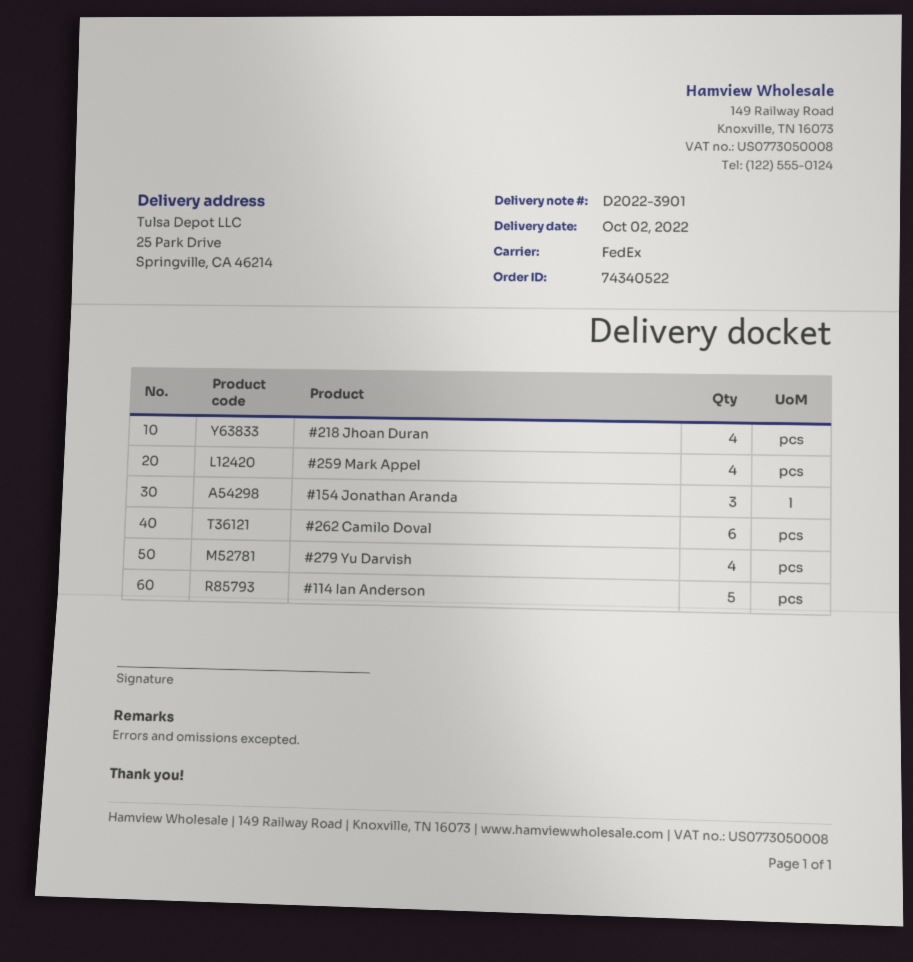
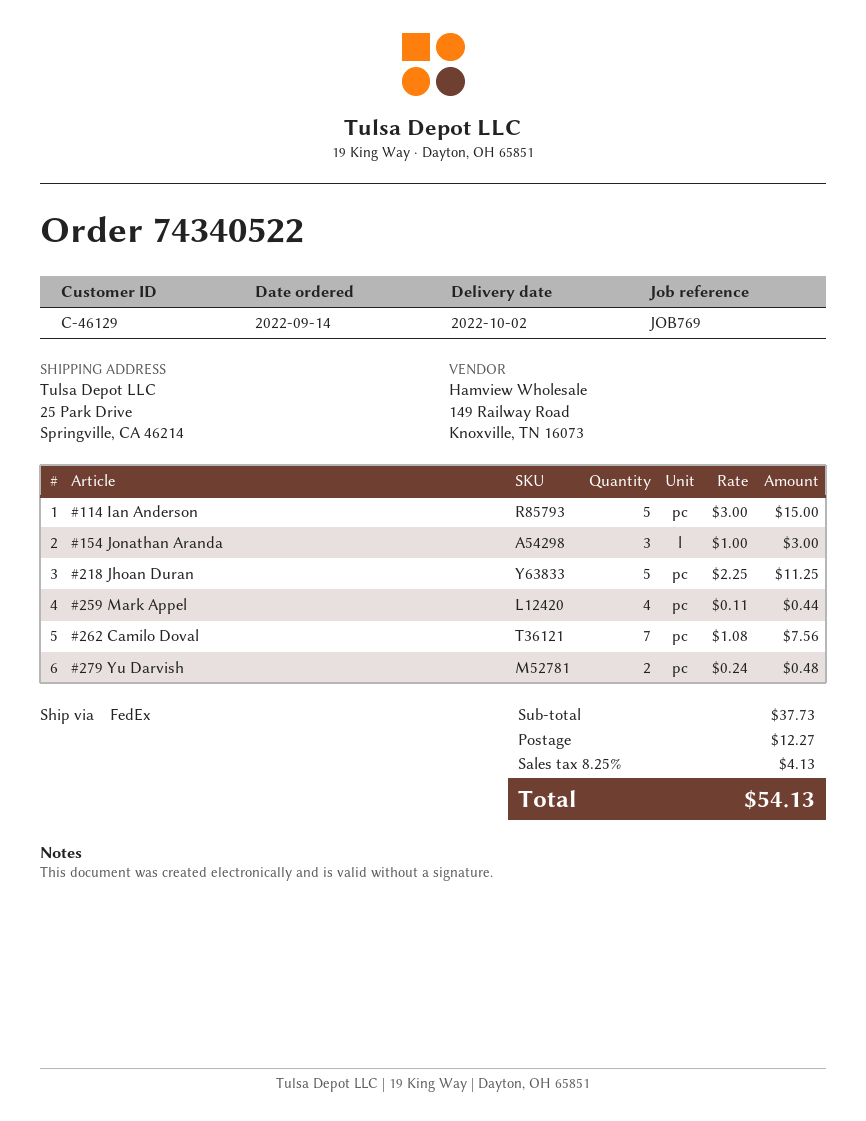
#218 Jhoan Duran: 4 -> 5
#262 Camilo Doval: 6 -> 7
#279 Yu Darvish: 4 -> 2

